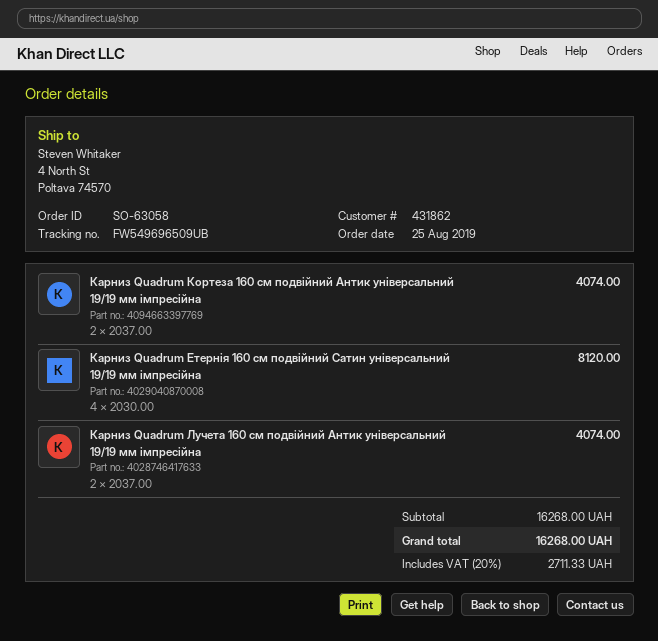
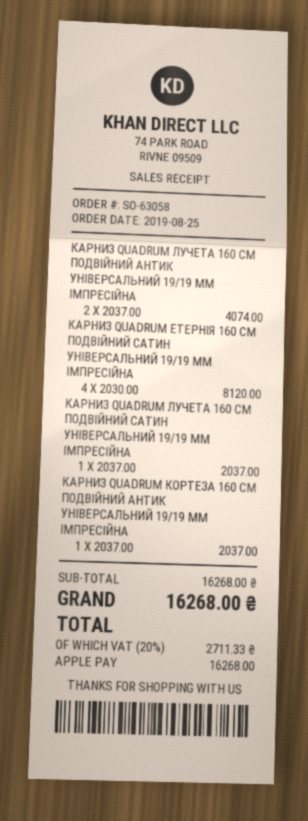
Карниз Quadrum Кортеза 160 см подвійний Антик універсальний 19/19 мм імпресійна: 2 x 2037.00 = 4074.00 -> 1 x 2037.00 = 2037.00
КАРНИЗ QUADRUM ЛУЧЕТА 160 СМ ПОДВІЙНИЙ САТИН УНІВЕРСАЛЬНИЙ 19/19 ММ ІМПРЕСІЙНА: none -> 1 x 2037.00 = 2037.00

